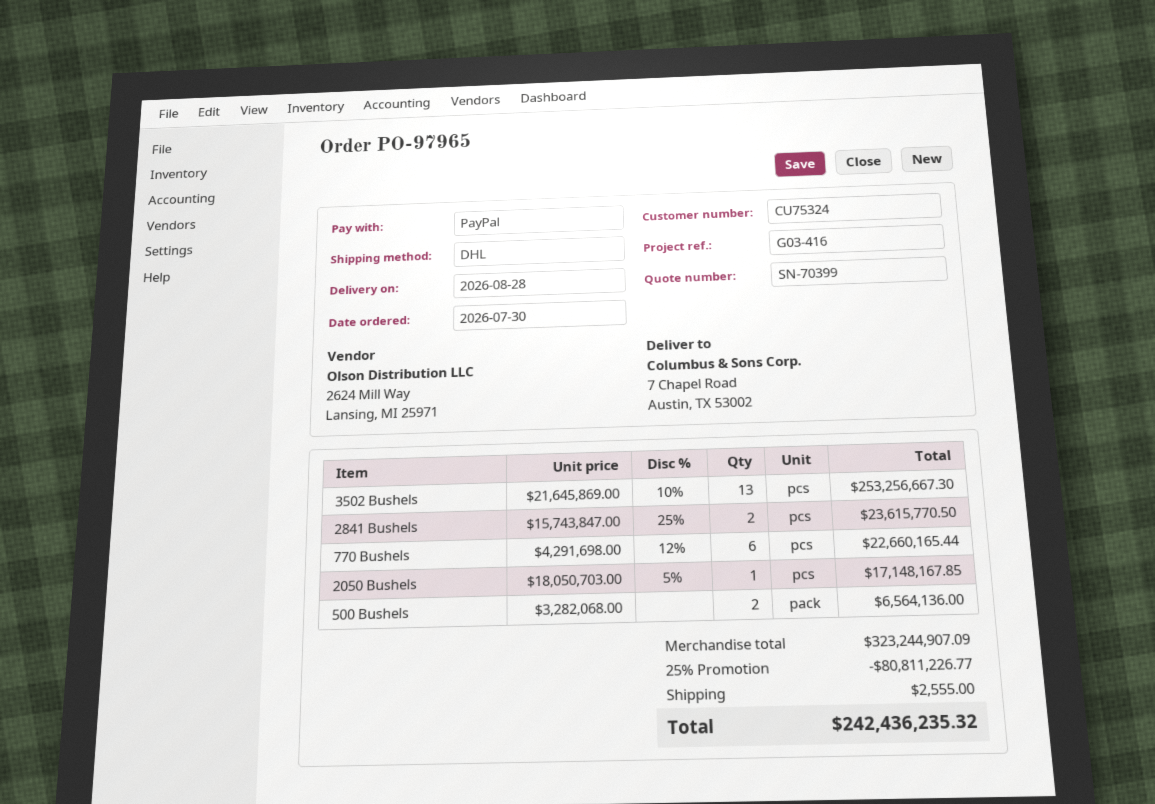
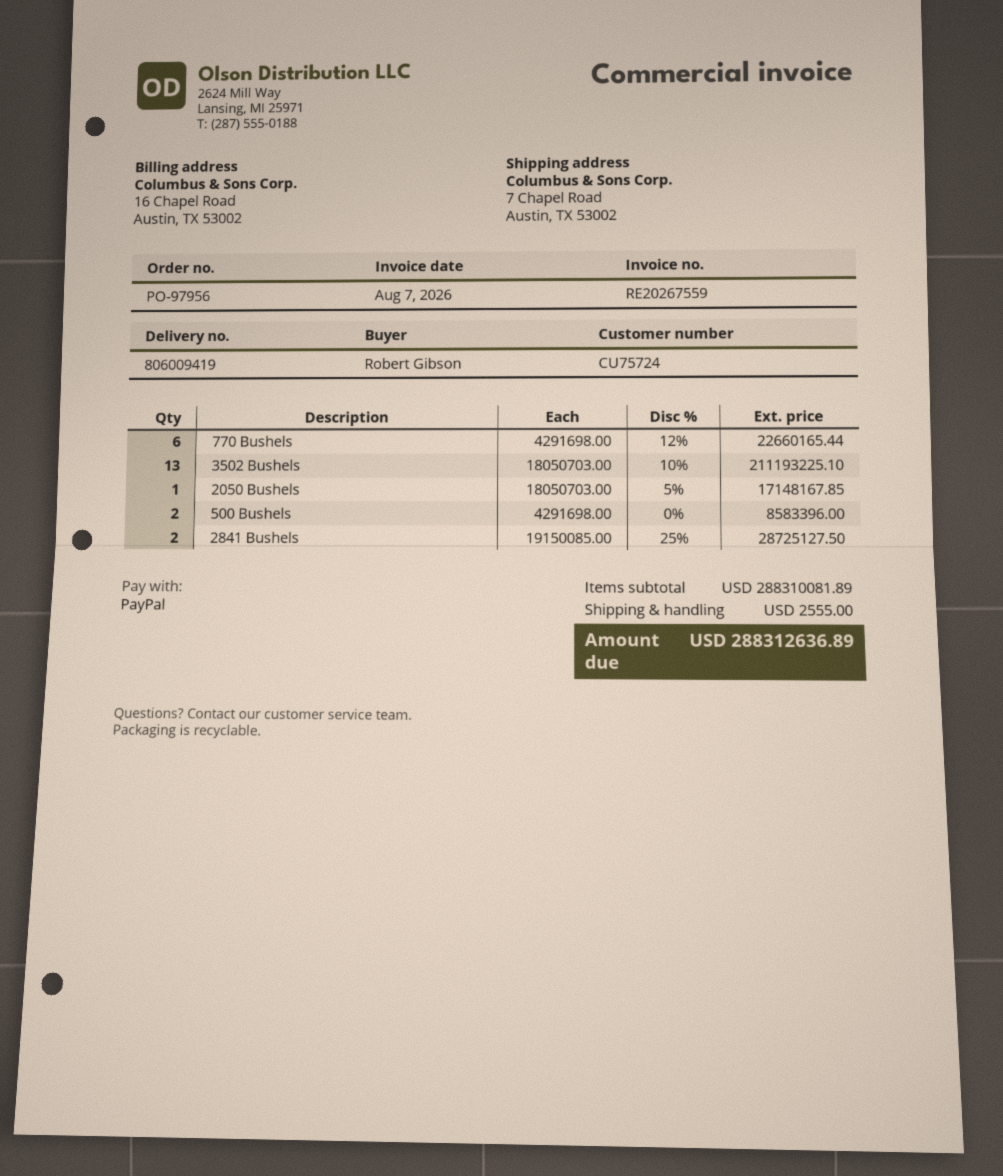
order number: PO-97965 -> PO-97956
customer number: CU75324 -> CU75724
3502 Bushels: 13 x 21645869.00 - 10% = 253256667.30 -> 13 x 18050703.00 - 10% = 211193225.10
2841 Bushels: 2 x 15743847.00 - 25% = 23615770.50 -> 2 x 19150085.00 - 25% = 28725127.50
500 Bushels: 2 x 3282068.00 = 6564136.00 -> 2 x 4291698.00 = 8583396.00
subtotal: 323244907.09 -> 288310081.89
discount: 25% = 80811226.77 -> none
total: 242436235.32 -> 288312636.89

